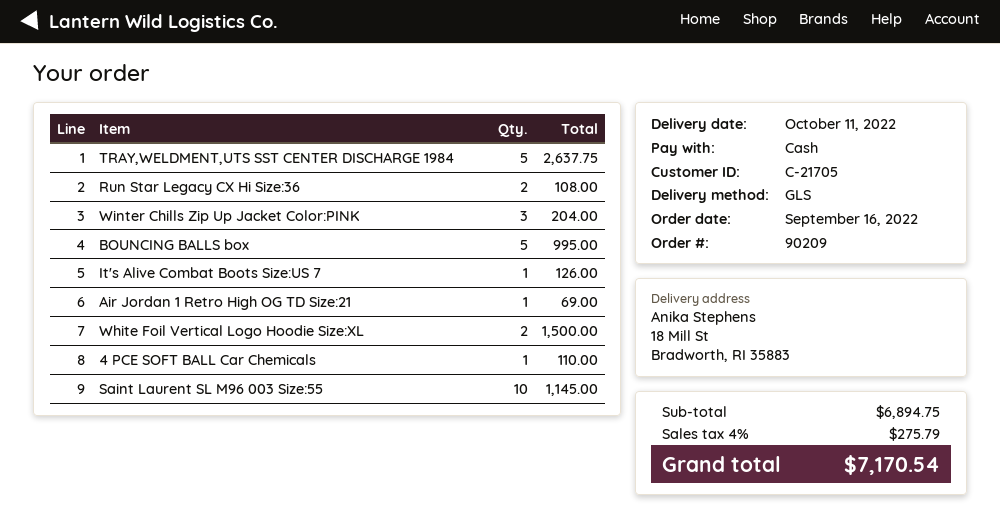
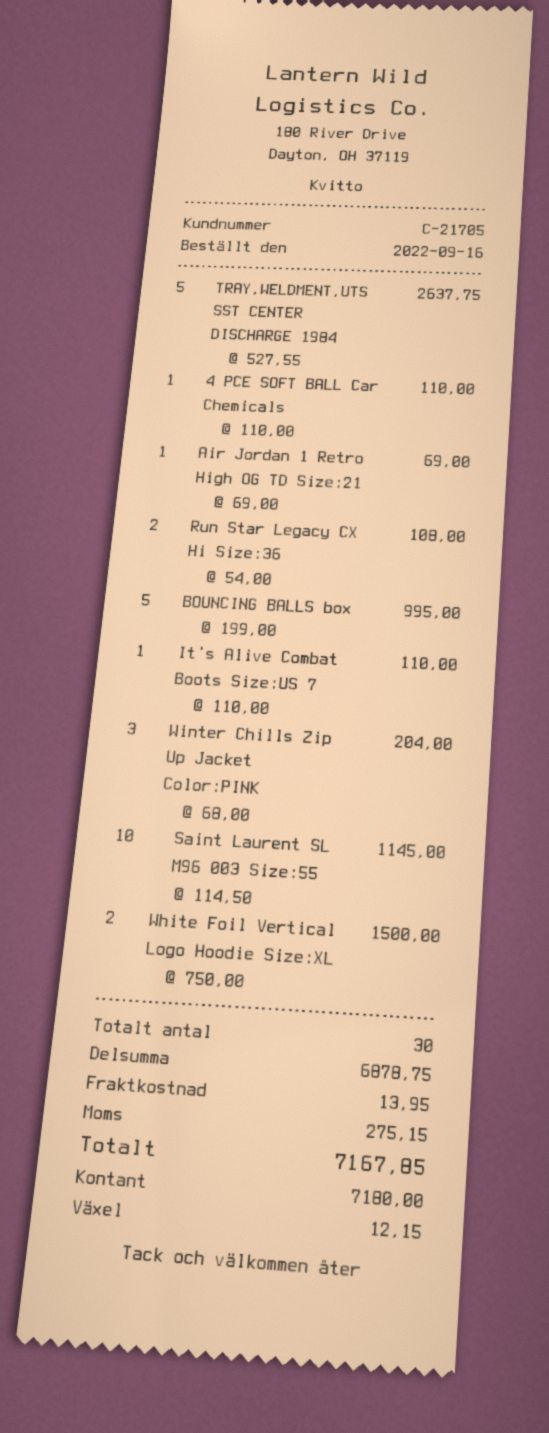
It's Alive Combat Boots Size:US 7: 1 for 126.00 -> 1 for 110.00
subtotal: 6894.75 -> 6878.75
shipping: none -> 13.95
tax: 275.79 -> 275.15
total: 7170.54 -> 7167.85

